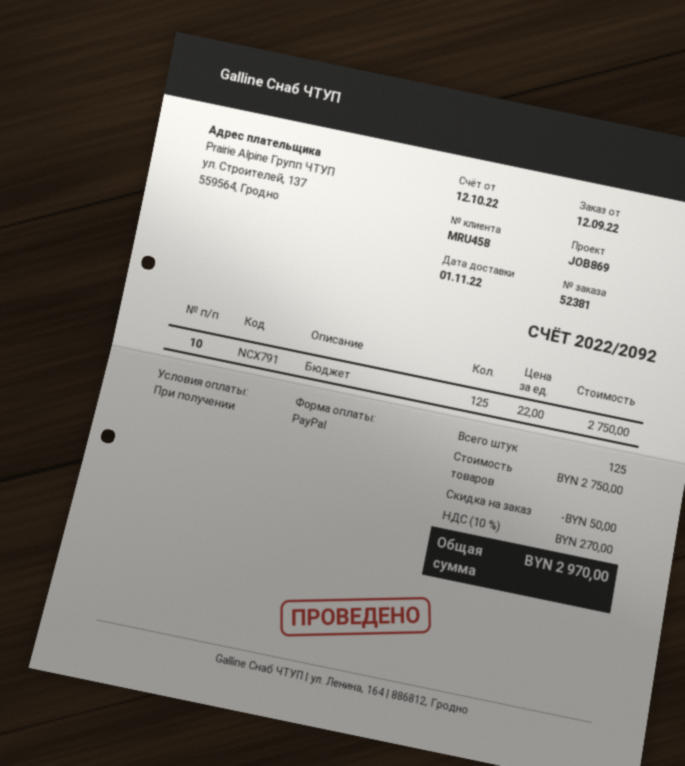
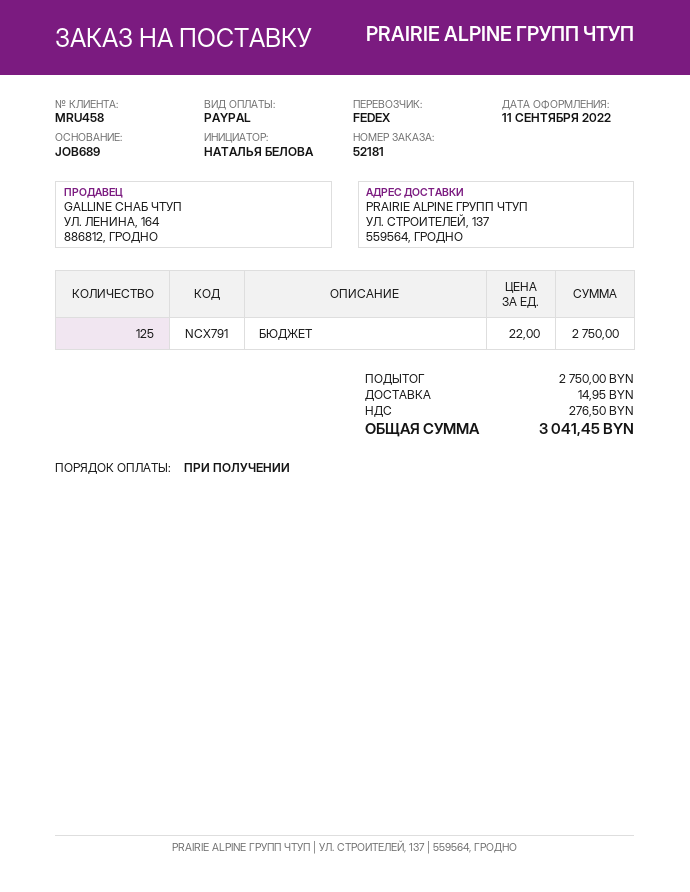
order number: 52381 -> 52181
order date: 2022-09-12 -> 2022-09-11
reference: JOB869 -> JOB689
discount: 50.00 -> none
shipping: none -> 14.95
tax: 270.00 -> 276.50
total: 2970.00 -> 3041.45

